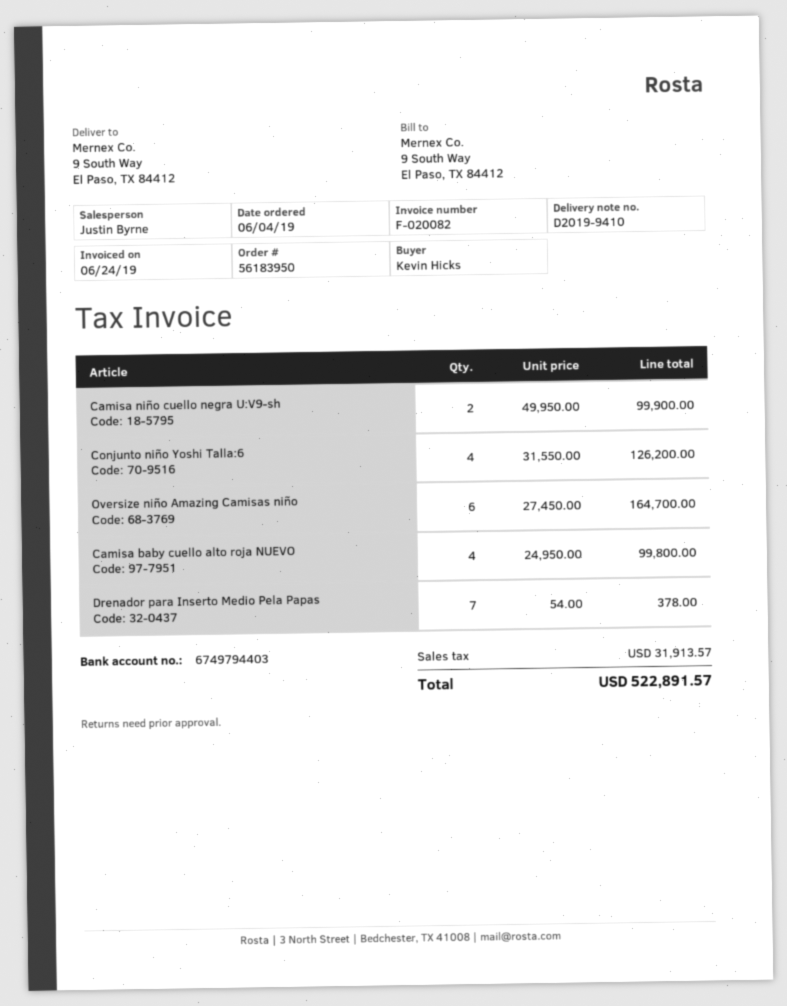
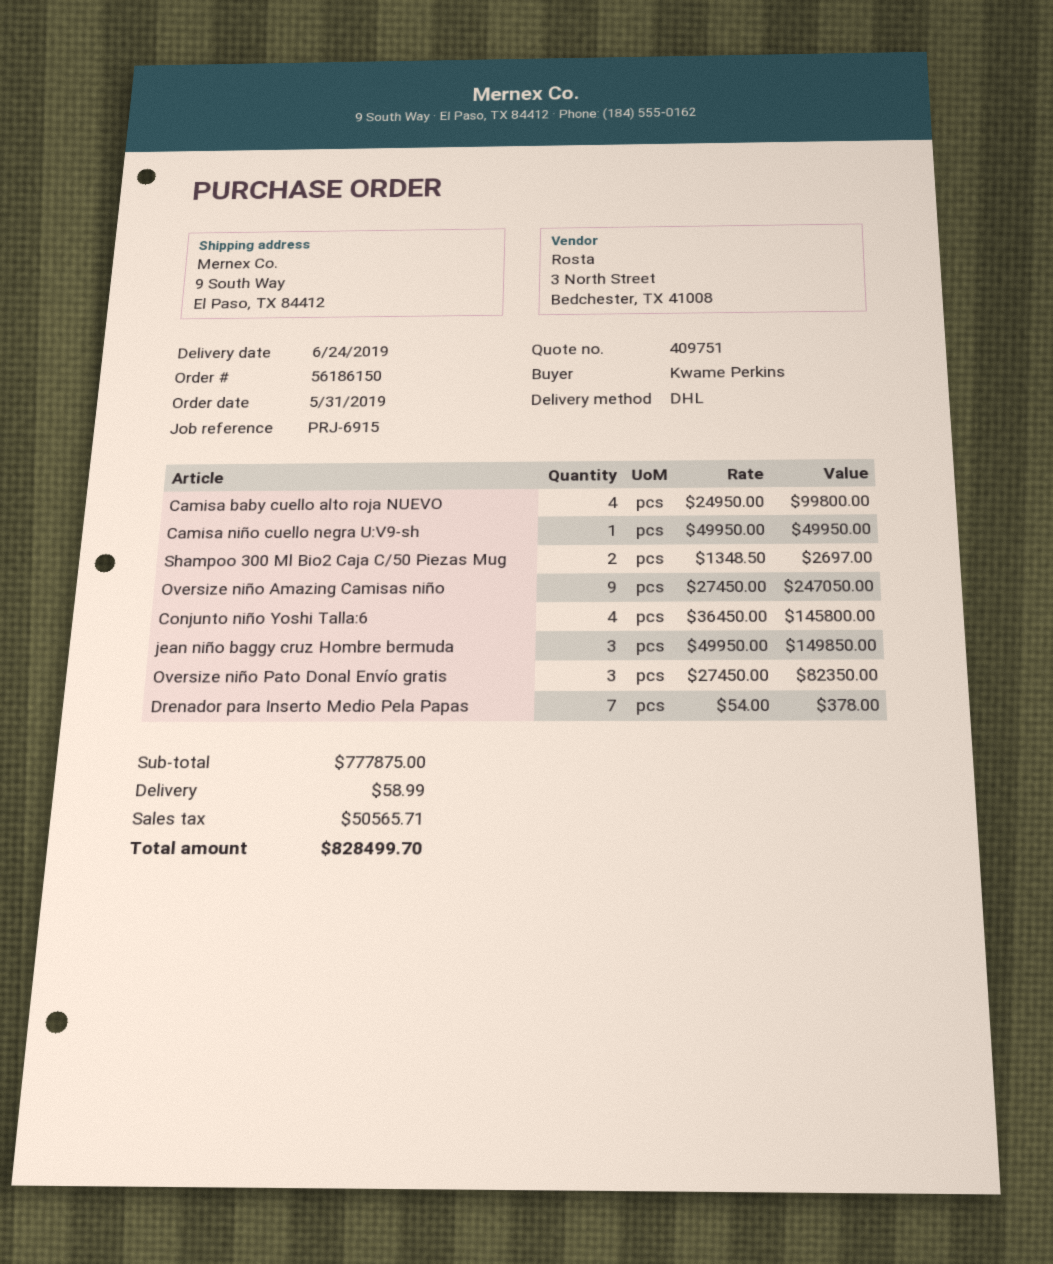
order number: 56183950 -> 56186150
order date: 2019-06-04 -> 2019-05-31
ordered by: Kevin Hicks -> Kwame Perkins
Camisa niño cuello negra U:V9-sh: 2 x 49950.00 = 99900.00 -> 1 x 49950.00 = 49950.00
Conjunto niño Yoshi Talla:6: 4 x 31550.00 = 126200.00 -> 4 x 36450.00 = 145800.00
Oversize niño Amazing Camisas niño: 6 x 27450.00 = 164700.00 -> 9 x 27450.00 = 247050.00
Shampoo 300 Ml Bio2 Caja C/50 Piezas Mug: none -> 2 x 1348.50 = 2697.00
jean niño baggy cruz Hombre bermuda: none -> 3 x 49950.00 = 149850.00
Oversize niño Pato Donal Envío gratis: none -> 3 x 27450.00 = 82350.00
shipping: none -> 58.99
tax: 31913.57 -> 50565.71
total: 522891.57 -> 828499.70

